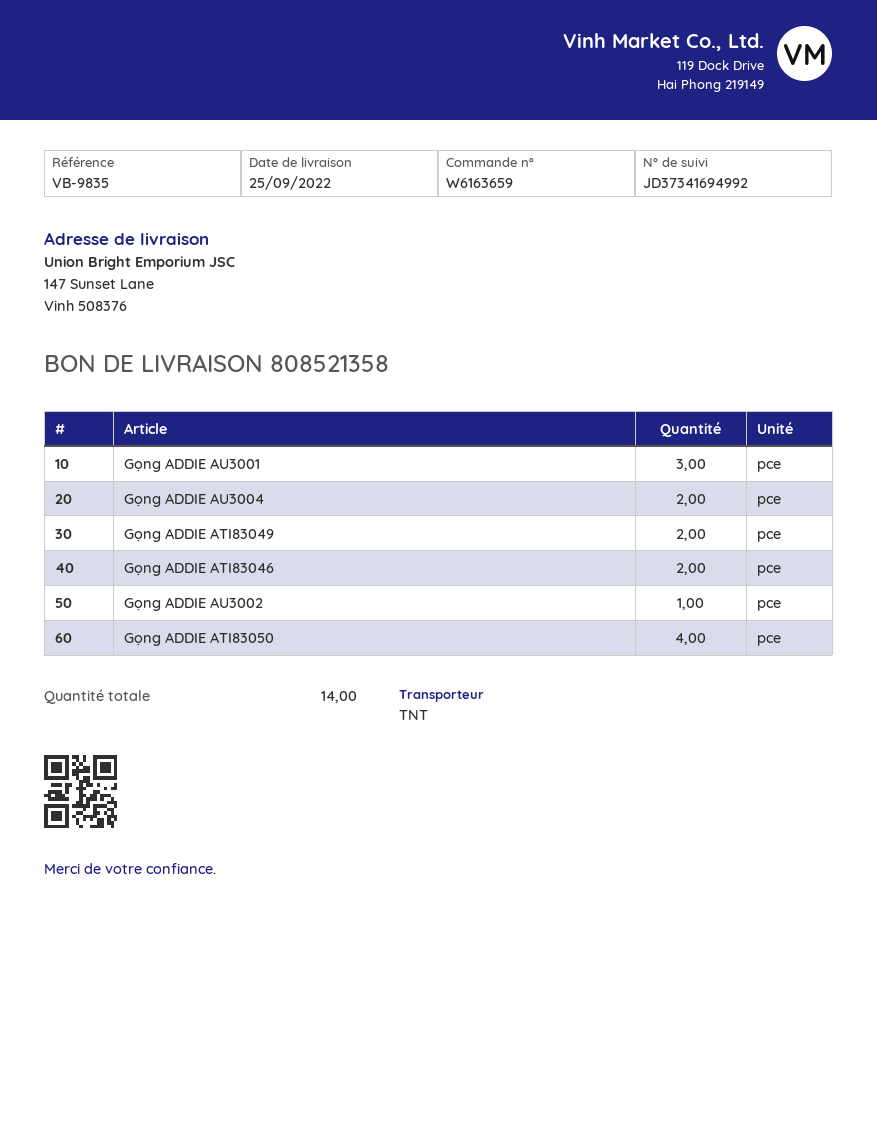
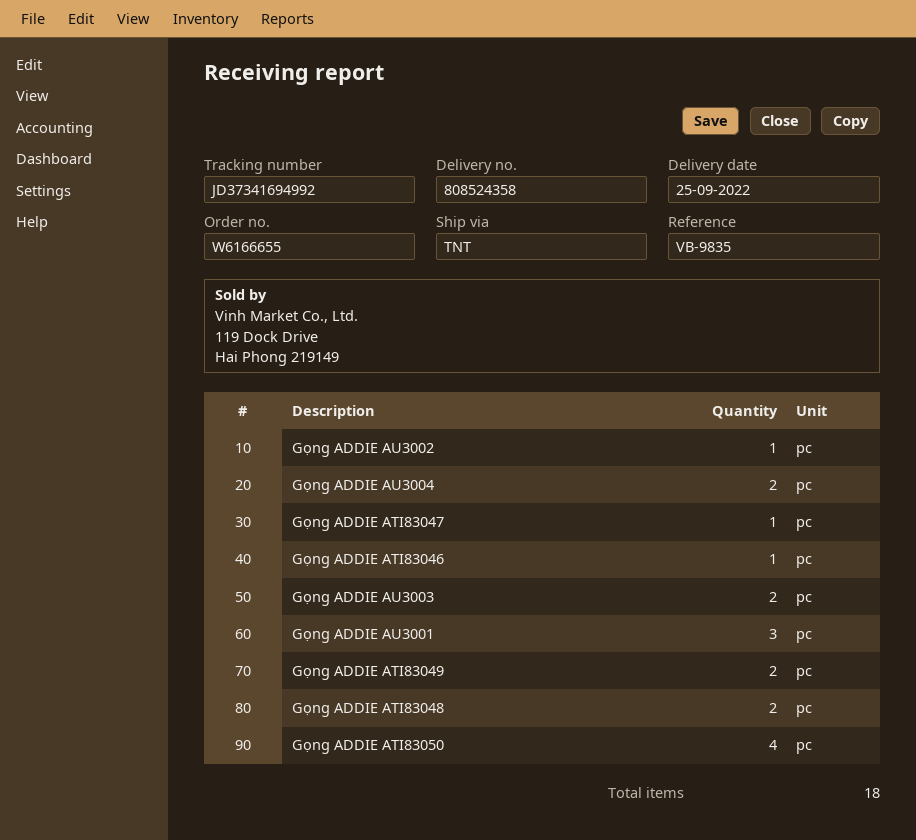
order number: W6163659 -> W6166655
delivery note number: 808521358 -> 808524358
Gọng ADDIE ATI83046: 2 -> 1
Gọng ADDIE ATI83047: none -> 1
Gọng ADDIE AU3003: none -> 2
Gọng ADDIE ATI83048: none -> 2
total quantity: 14 -> 18

